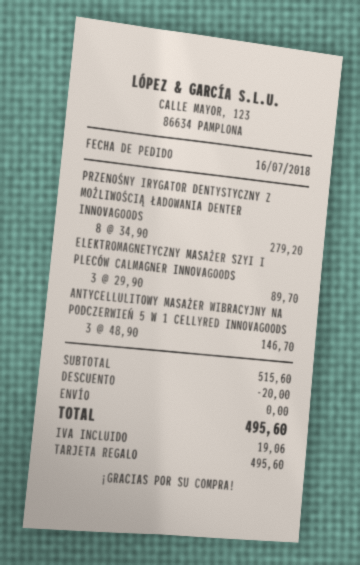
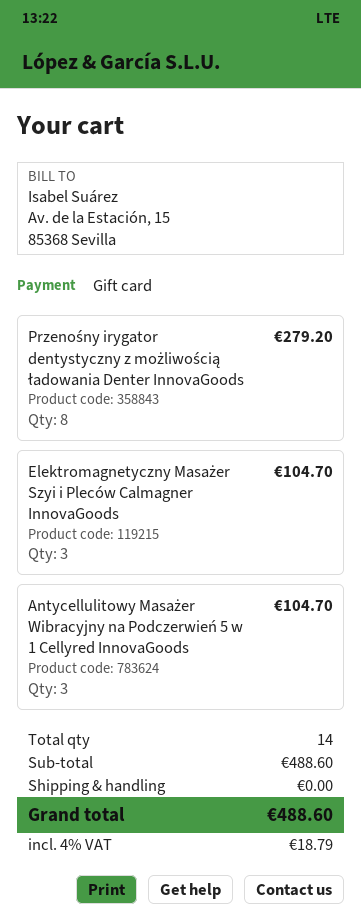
ELEKTROMAGNETYCZNY MASAŻER SZYI I PLECÓW CALMAGNER INNOVAGOODS: 3 for 89.70 -> 3 for 104.70
ANTYCELLULITOWY MASAŻER WIBRACYJNY NA PODCZERWIEŃ 5 W 1 CELLYRED INNOVAGOODS: 3 for 146.70 -> 3 for 104.70
subtotal: 515.60 -> 488.60
discount: 20.00 -> none
tax: 19.06 -> 18.79
total: 495.60 -> 488.60

